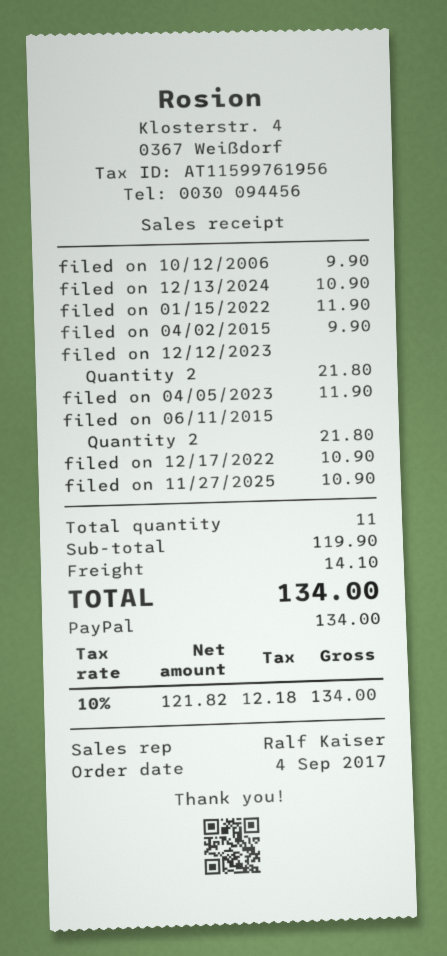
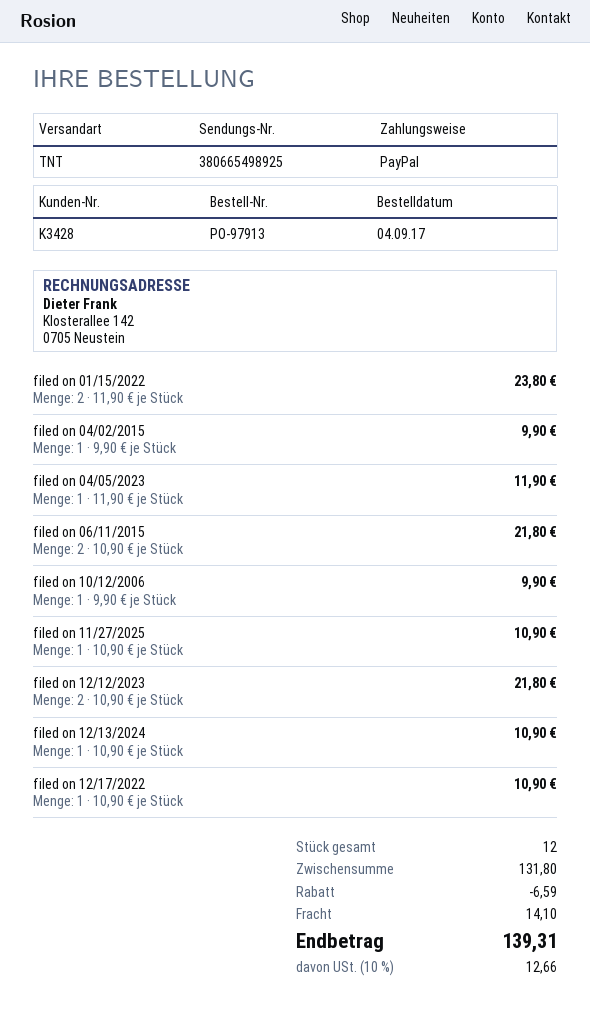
filed on 01/15/2022: 1 for 11.90 -> 2 for 23.80
total quantity: 11 -> 12
subtotal: 119.90 -> 131.80
discount: none -> 6.59
tax: 10% = 12.18 -> 10% = 12.66
total: 134.00 -> 139.31

